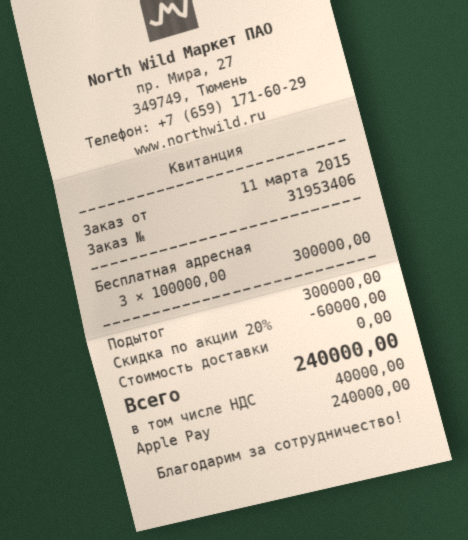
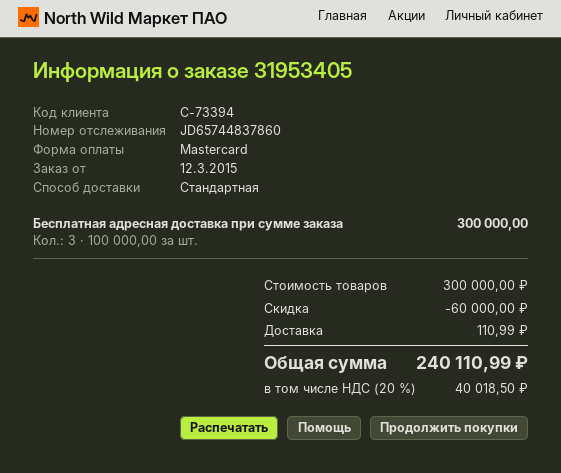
order number: 31953406 -> 31953405
order date: 2015-03-11 -> 2015-03-12
payment method: Apple Pay -> Mastercard
shipping: 0.00 -> 110.99
tax: 40000.00 -> 40018.50
total: 240000.00 -> 240110.99

